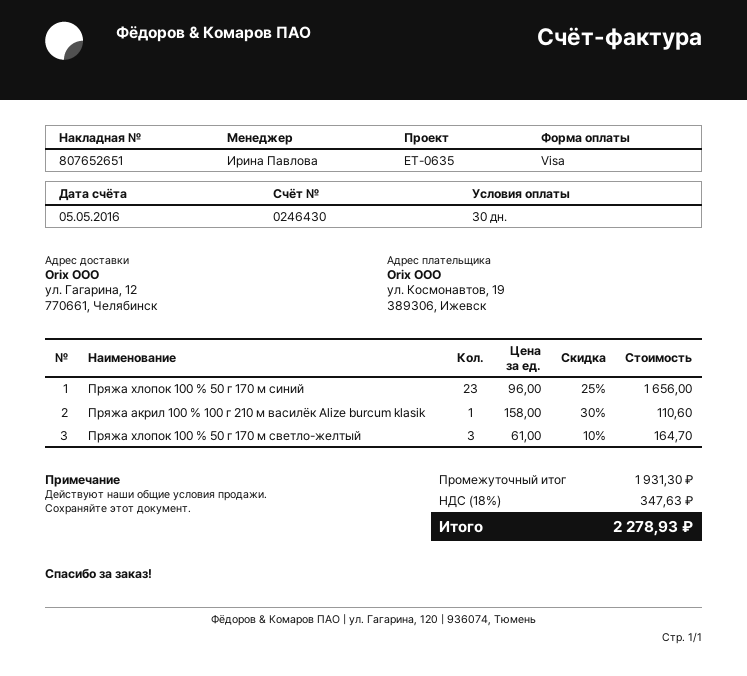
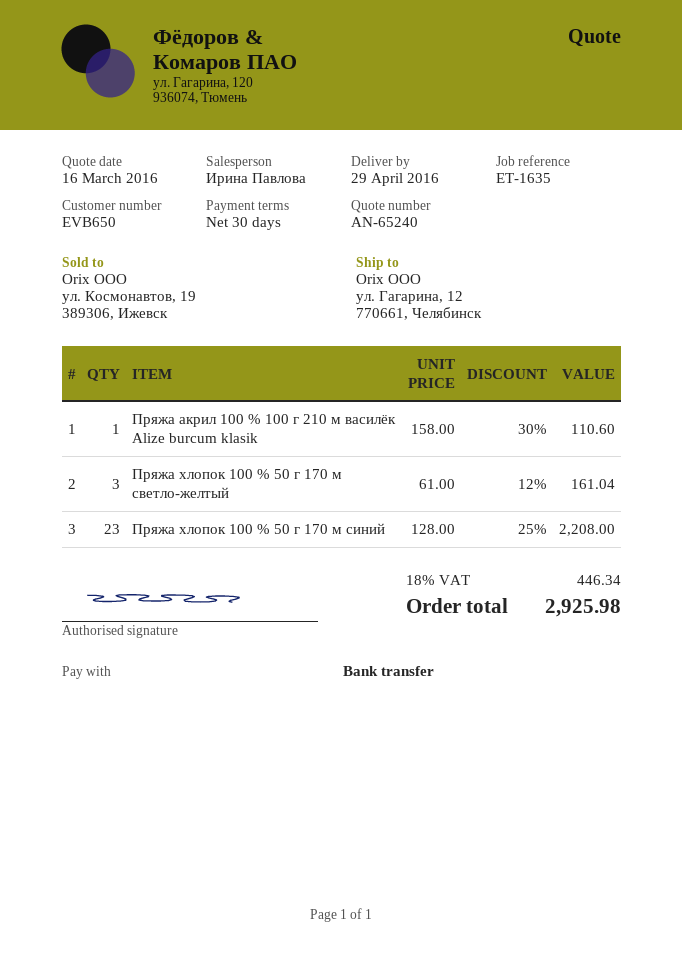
reference: ET-0635 -> ET-1635
payment method: Visa -> bank transfer
Пряжа хлопок 100 % 50 г 170 м синий: 23 x 96.00 - 25% = 1656.00 -> 23 x 128.00 - 25% = 2208.00
Пряжа хлопок 100 % 50 г 170 м светло-желтый: 3 x 61.00 - 10% = 164.70 -> 3 x 61.00 - 12% = 161.04
tax: 18% = 347.63 -> 18% = 446.34
total: 2278.93 -> 2925.98

